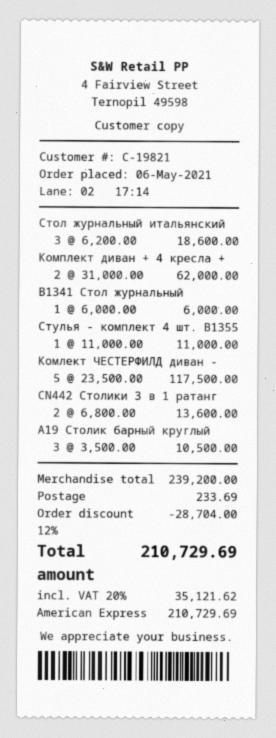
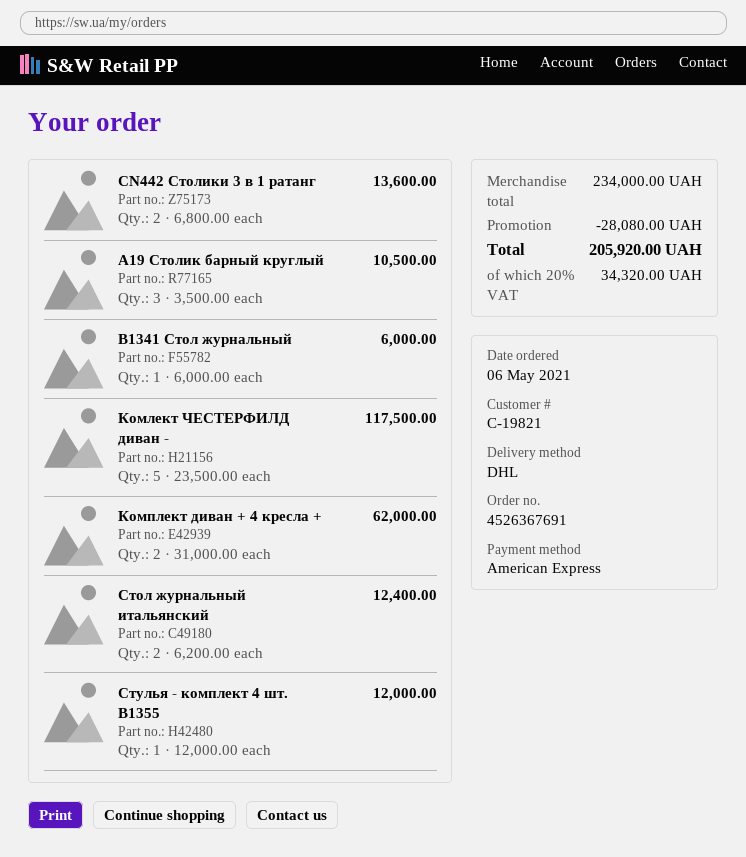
Стол журнальный итальянский: 3 x 6200.00 = 18600.00 -> 2 x 6200.00 = 12400.00
Стулья - комплект 4 шт. В1355: 1 x 11000.00 = 11000.00 -> 1 x 12000.00 = 12000.00
subtotal: 239200.00 -> 234000.00
discount: 28704.00 -> 28080.00
shipping: 233.69 -> none
tax: 20% = 35121.62 -> 20% = 34320.00
total: 210729.69 -> 205920.00

